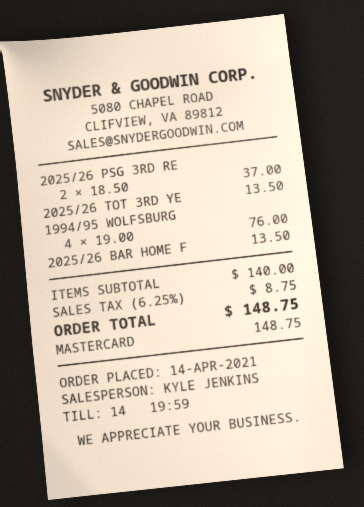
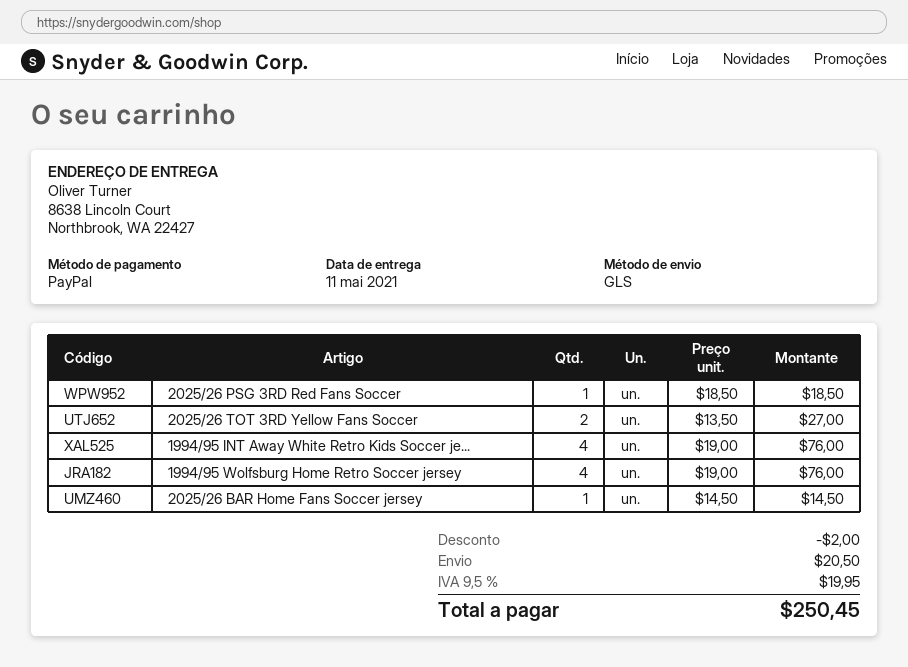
payment method: Mastercard -> PayPal
2025/26 PSG 3RD RE: 2 x 18.50 = 37.00 -> 1 x 18.50 = 18.50
2025/26 TOT 3RD YE: 1 x 13.50 = 13.50 -> 2 x 13.50 = 27.00
2025/26 BAR HOME F: 1 x 13.50 = 13.50 -> 1 x 14.50 = 14.50
1994/95 INT Away White Retro Kids Soccer je...: none -> 4 x 19.00 = 76.00
discount: none -> 2.00
shipping: none -> 20.50
tax: 6.25% = 8.75 -> 9.5% = 19.95
total: 148.75 -> 250.45

